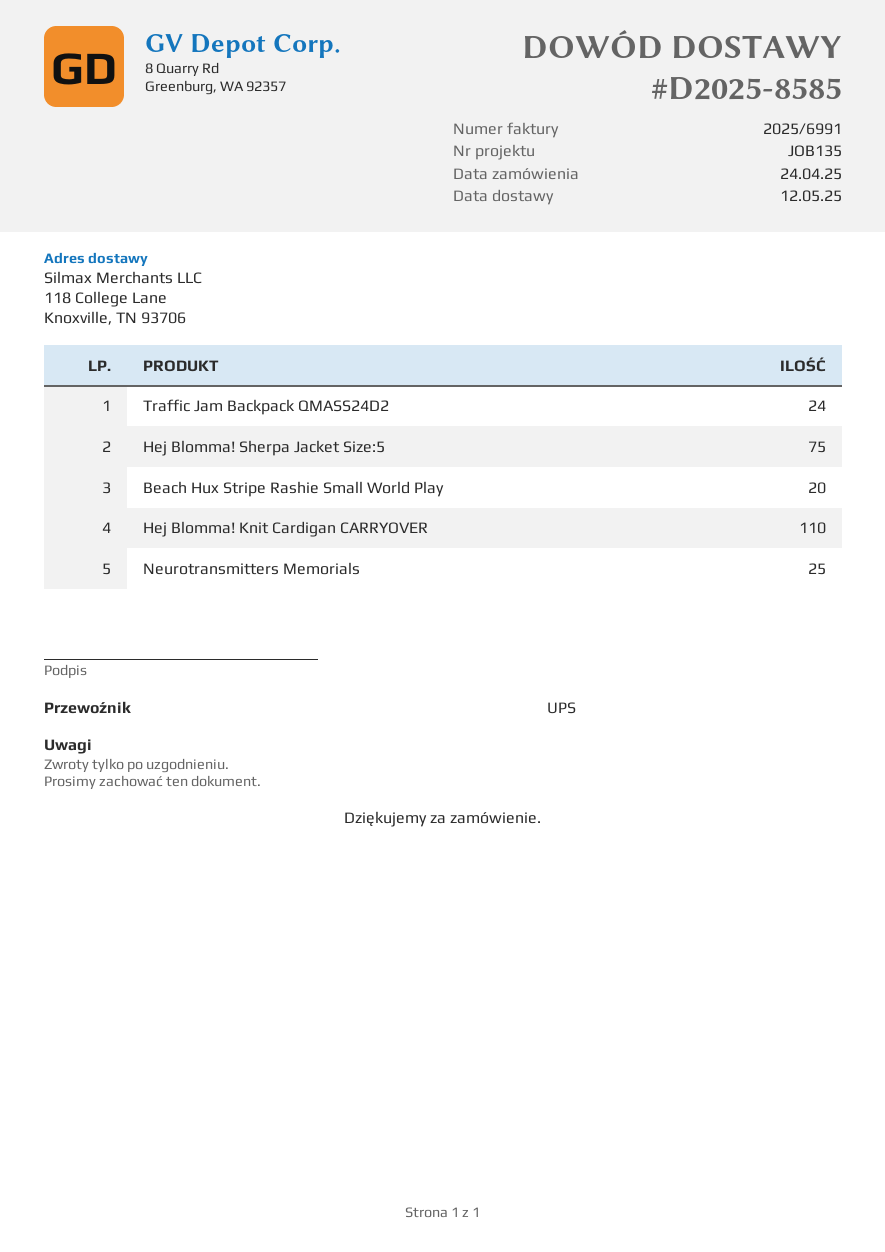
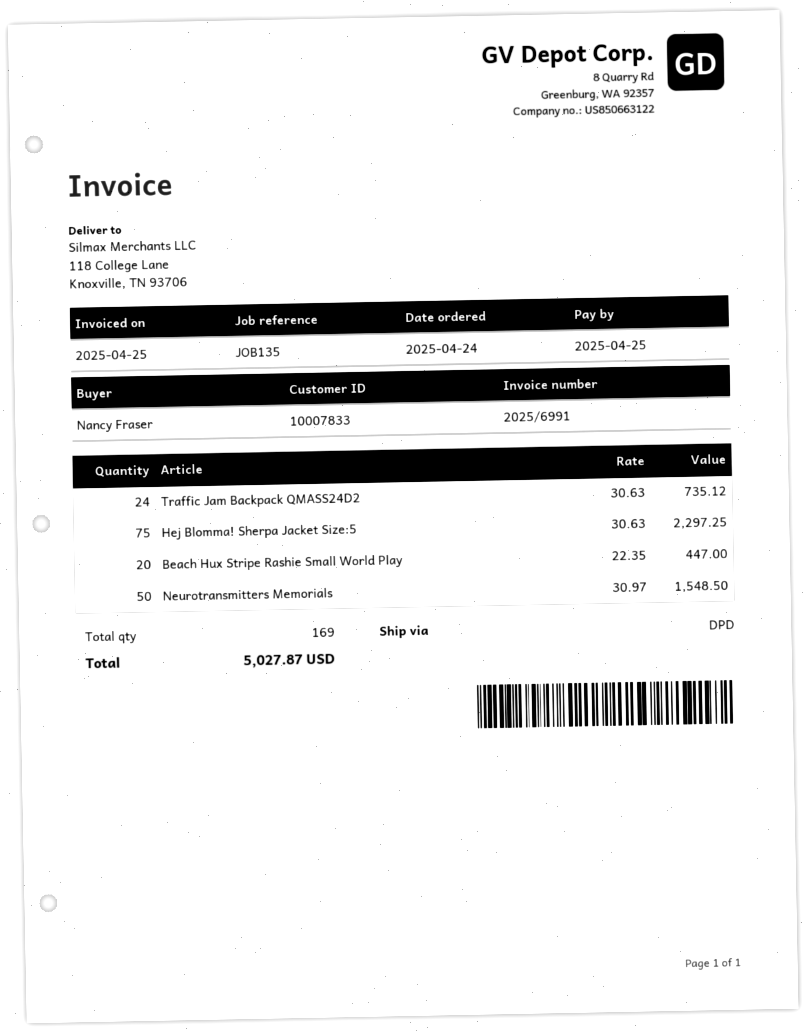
shipping method: UPS -> DPD
Hej Blomma! Knit Cardigan CARRYOVER: 110 -> none
Neurotransmitters Memorials: 25 -> 50

